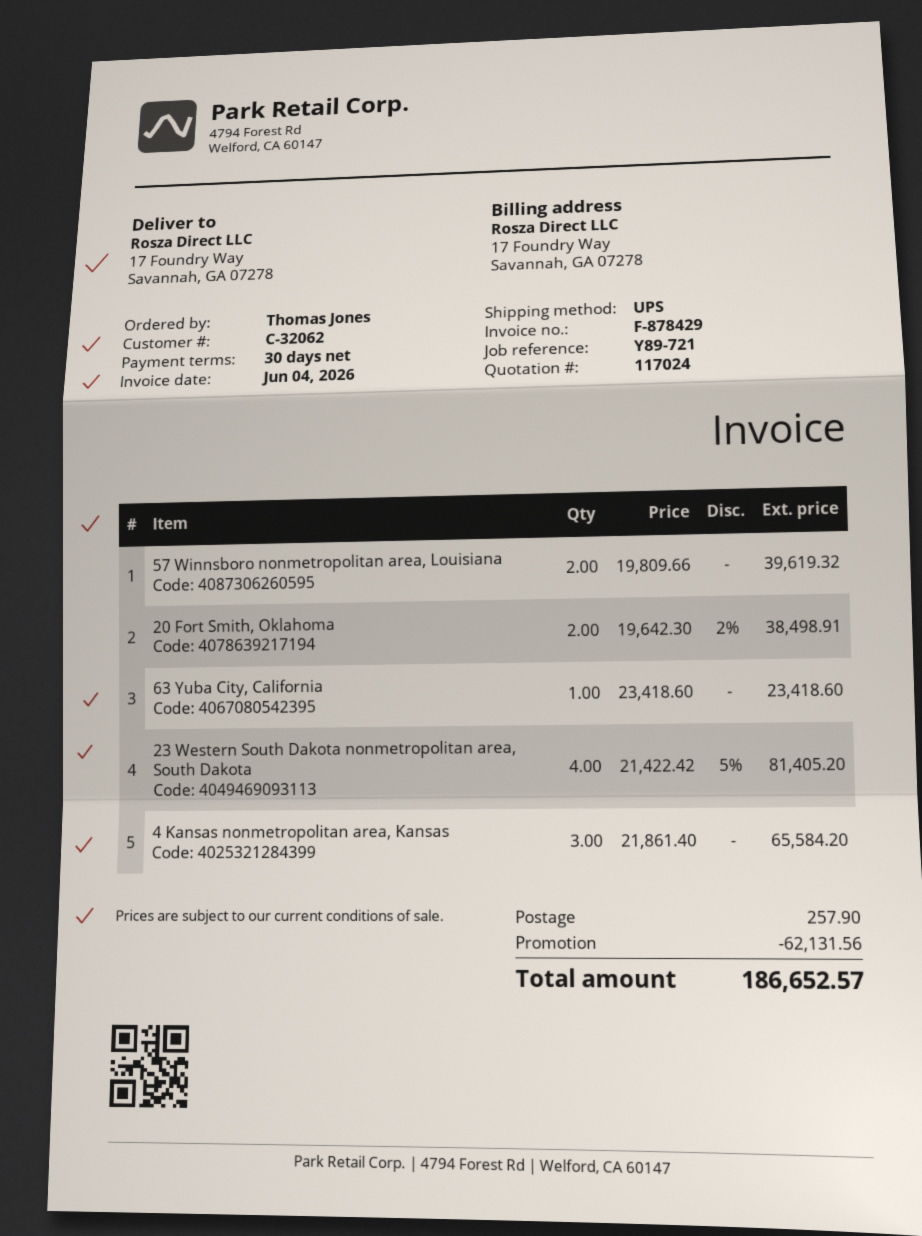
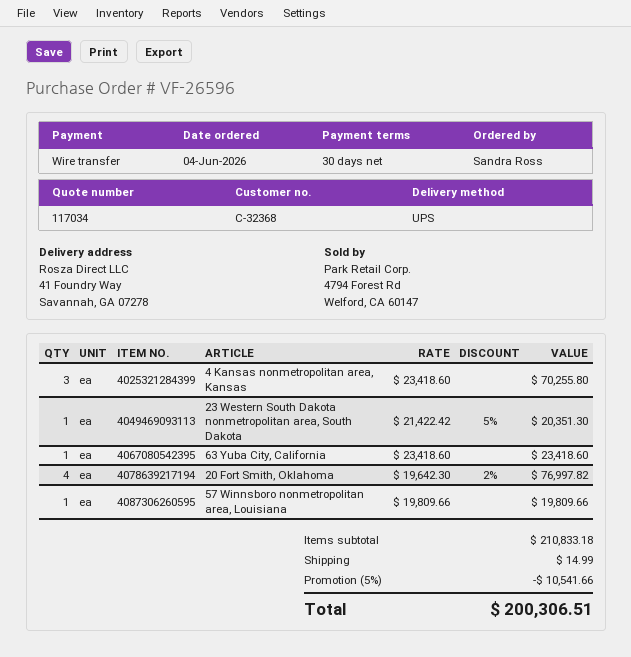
quote number: 117024 -> 117034
customer number: C-32062 -> C-32368
ordered by: Thomas Jones -> Sandra Ross
ship to: 17 Foundry Way, Savannah, GA 07278 -> 41 Foundry Way, Savannah, GA 07278
57 Winnsboro nonmetropolitan area, Louisiana: 2 x 19809.66 = 39619.32 -> 1 x 19809.66 = 19809.66
20 Fort Smith, Oklahoma: 2 x 19642.30 - 2% = 38498.91 -> 4 x 19642.30 - 2% = 76997.82
23 Western South Dakota nonmetropolitan area, South Dakota: 4 x 21422.42 - 5% = 81405.20 -> 1 x 21422.42 - 5% = 20351.30
4 Kansas nonmetropolitan area, Kansas: 3 x 21861.40 = 65584.20 -> 3 x 23418.60 = 70255.80
discount: 62131.56 -> 10541.66
shipping: 257.90 -> 14.99
total: 186652.57 -> 200306.51

